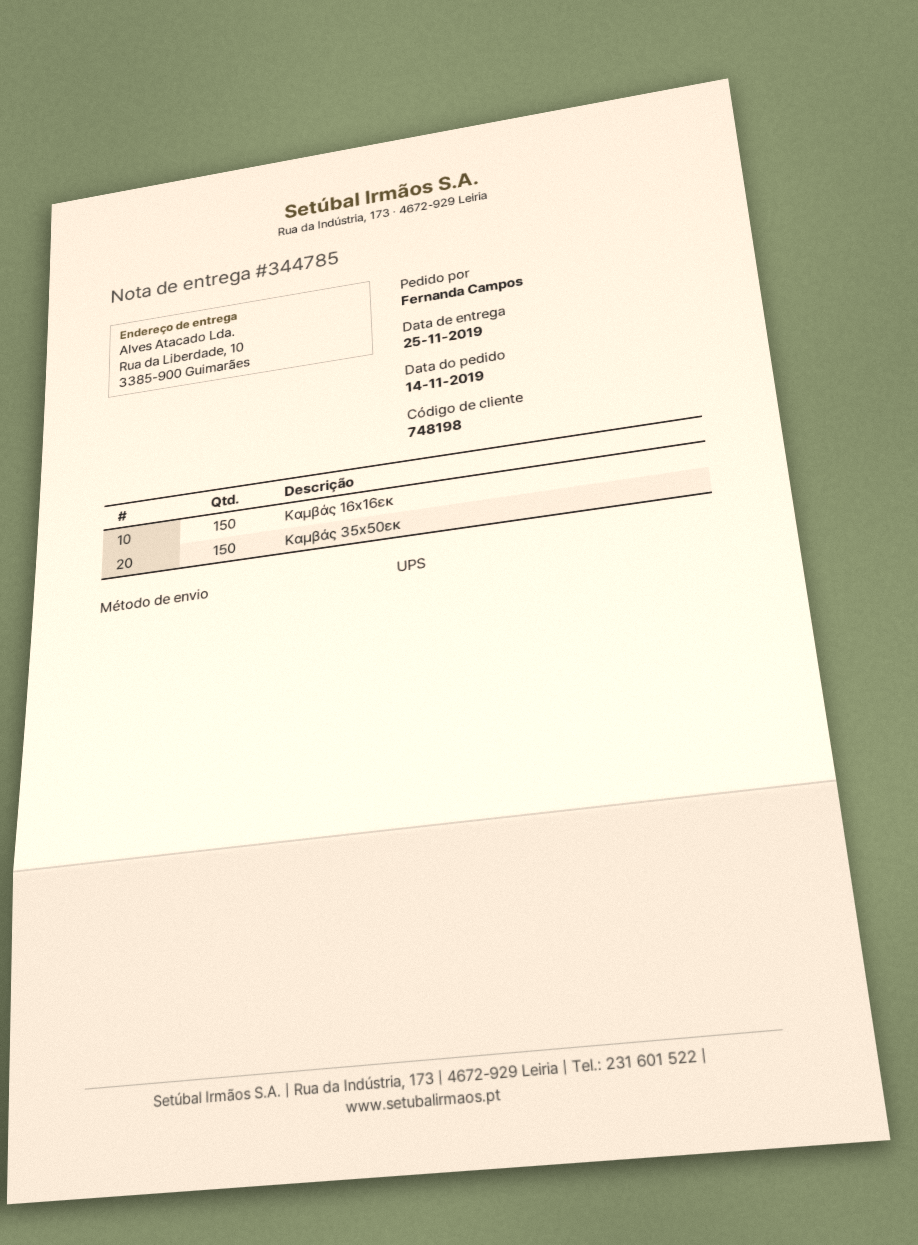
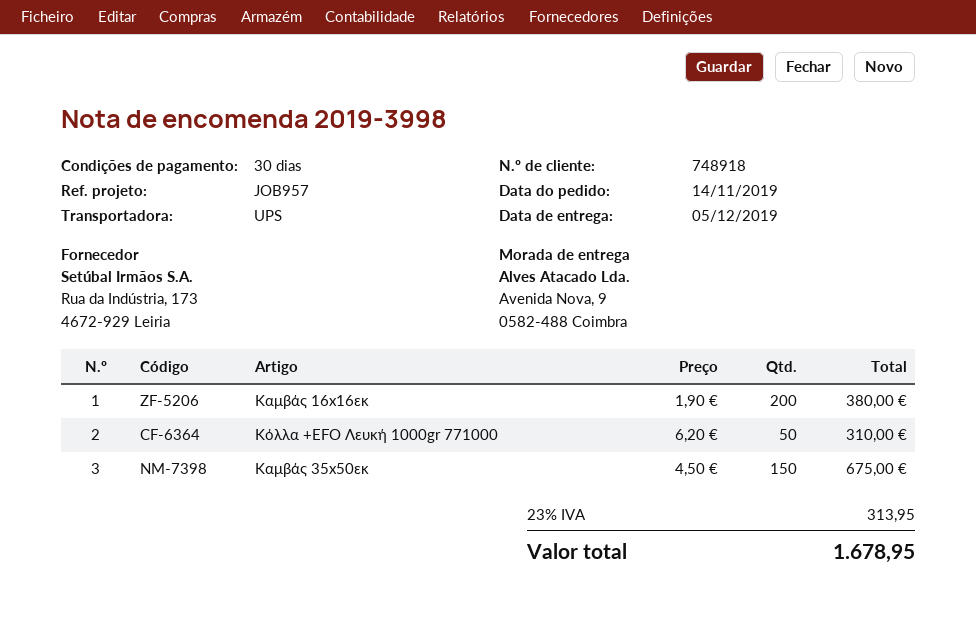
delivery date: 2019-11-25 -> 2019-12-05
customer number: 748198 -> 748918
ship to: Rua da Liberdade, 10, 3385-900 Guimarães -> Avenida Nova, 9, 0582-488 Coimbra
Καμβάς 16x16εκ: 150 -> 200
Κόλλα +EFO Λευκή 1000gr 771000: none -> 50

